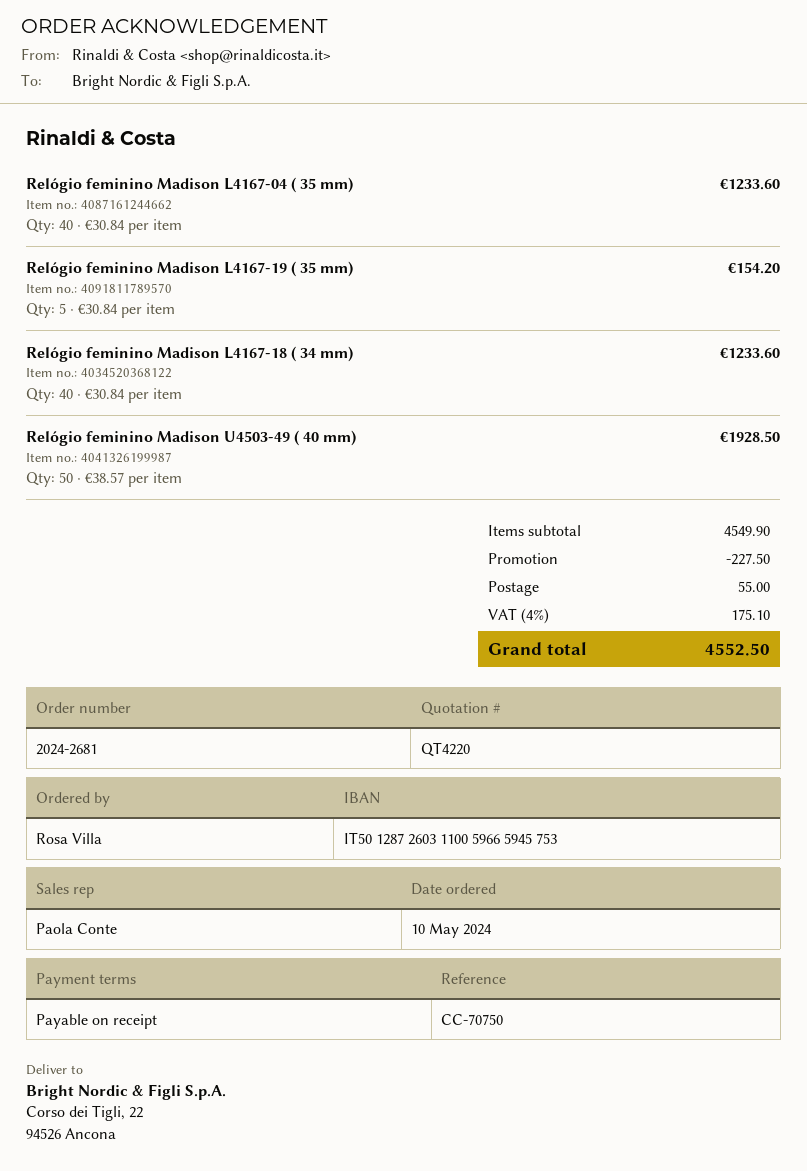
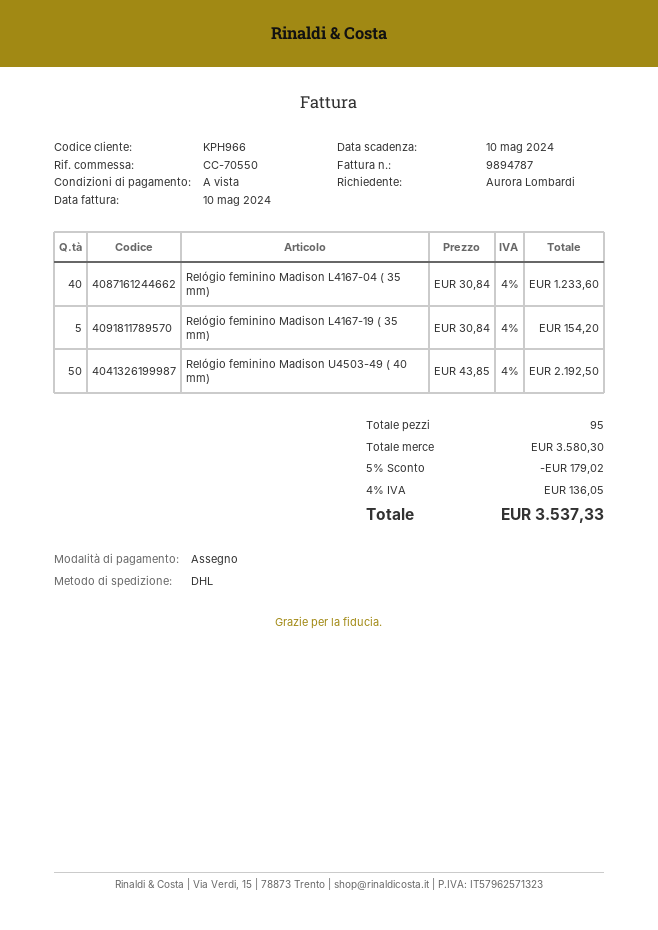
reference: CC-70750 -> CC-70550
ordered by: Rosa Villa -> Aurora Lombardi
Relógio feminino Madison L4167-18 ( 34 mm): 40 x 30.84 = 1233.60 -> none
Relógio feminino Madison U4503-49 ( 40 mm): 50 x 38.57 = 1928.50 -> 50 x 43.85 = 2192.50
subtotal: 4549.90 -> 3580.30
discount: 227.50 -> 179.02
shipping: 55.00 -> none
tax: 4% = 175.10 -> 4% = 136.05
total: 4552.50 -> 3537.33

